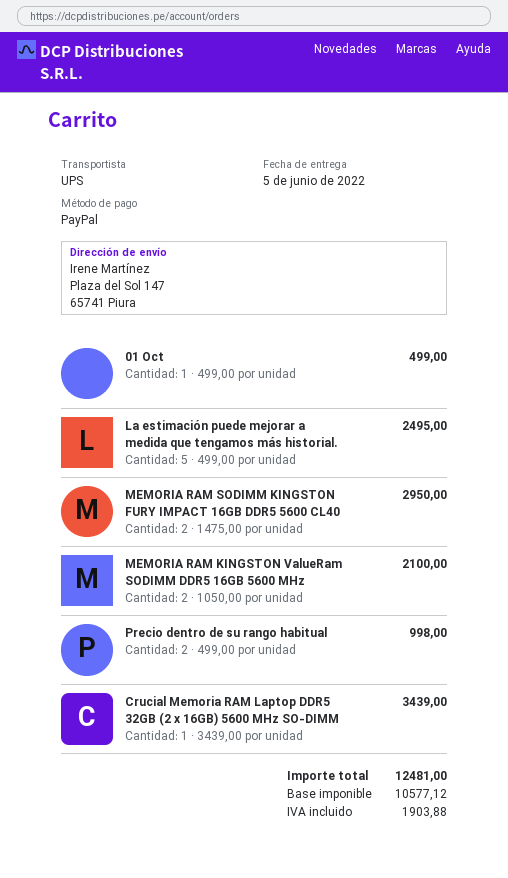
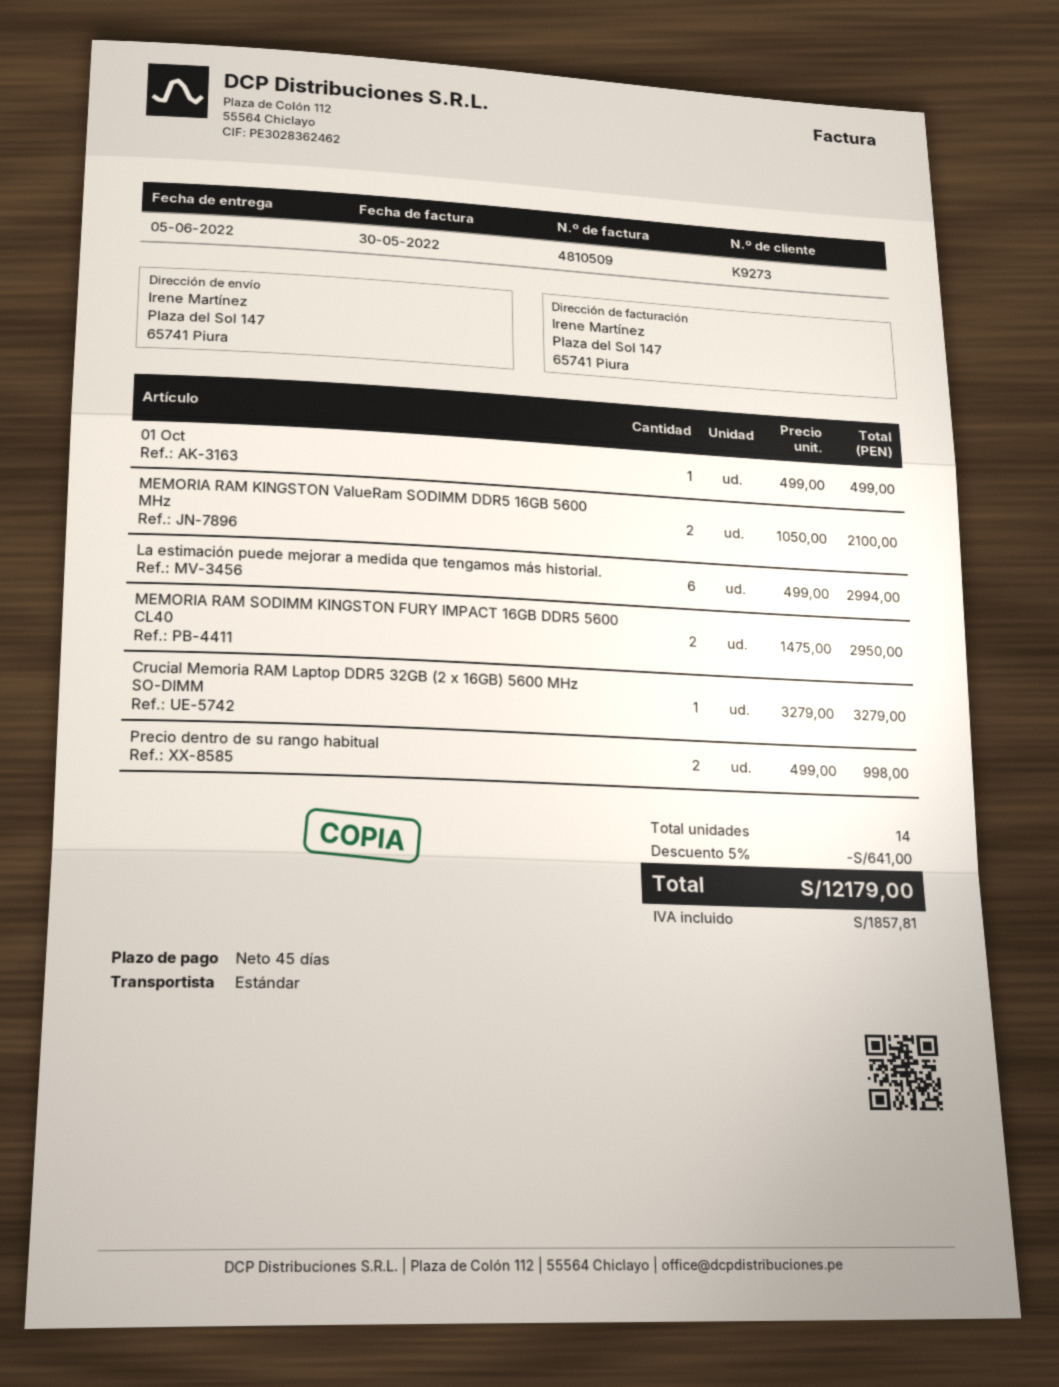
shipping method: UPS -> standard
La estimación puede mejorar a medida que tengamos más historial.: 5 x 499.00 = 2495.00 -> 6 x 499.00 = 2994.00
Crucial Memoria RAM Laptop DDR5 32GB (2 x 16GB) 5600 MHz SO-DIMM: 1 x 3439.00 = 3439.00 -> 1 x 3279.00 = 3279.00
discount: none -> 5% = 641.00
tax: 1903.88 -> 1857.81
total: 12481.00 -> 12179.00

